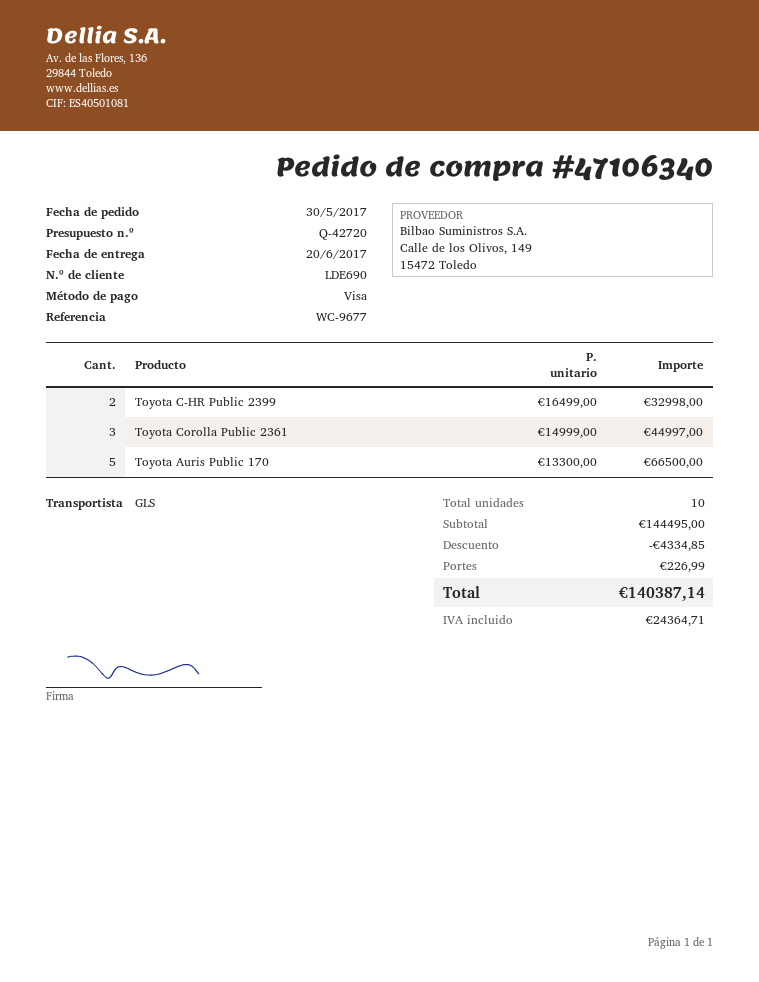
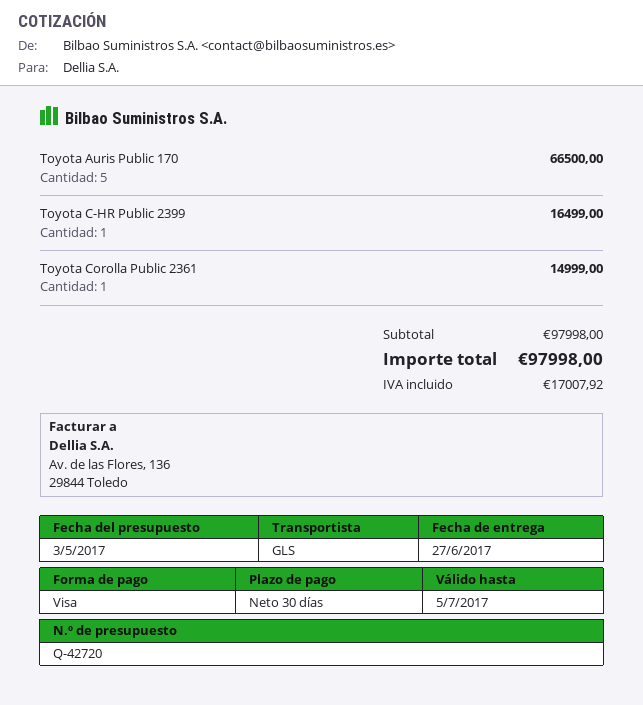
delivery date: 2017-06-20 -> 2017-06-27
Toyota C-HR Public 2399: 2 for 32998.00 -> 1 for 16499.00
Toyota Corolla Public 2361: 3 for 44997.00 -> 1 for 14999.00
subtotal: 144495.00 -> 97998.00
discount: 4334.85 -> none
shipping: 226.99 -> none
tax: 24364.71 -> 17007.92
total: 140387.14 -> 97998.00

